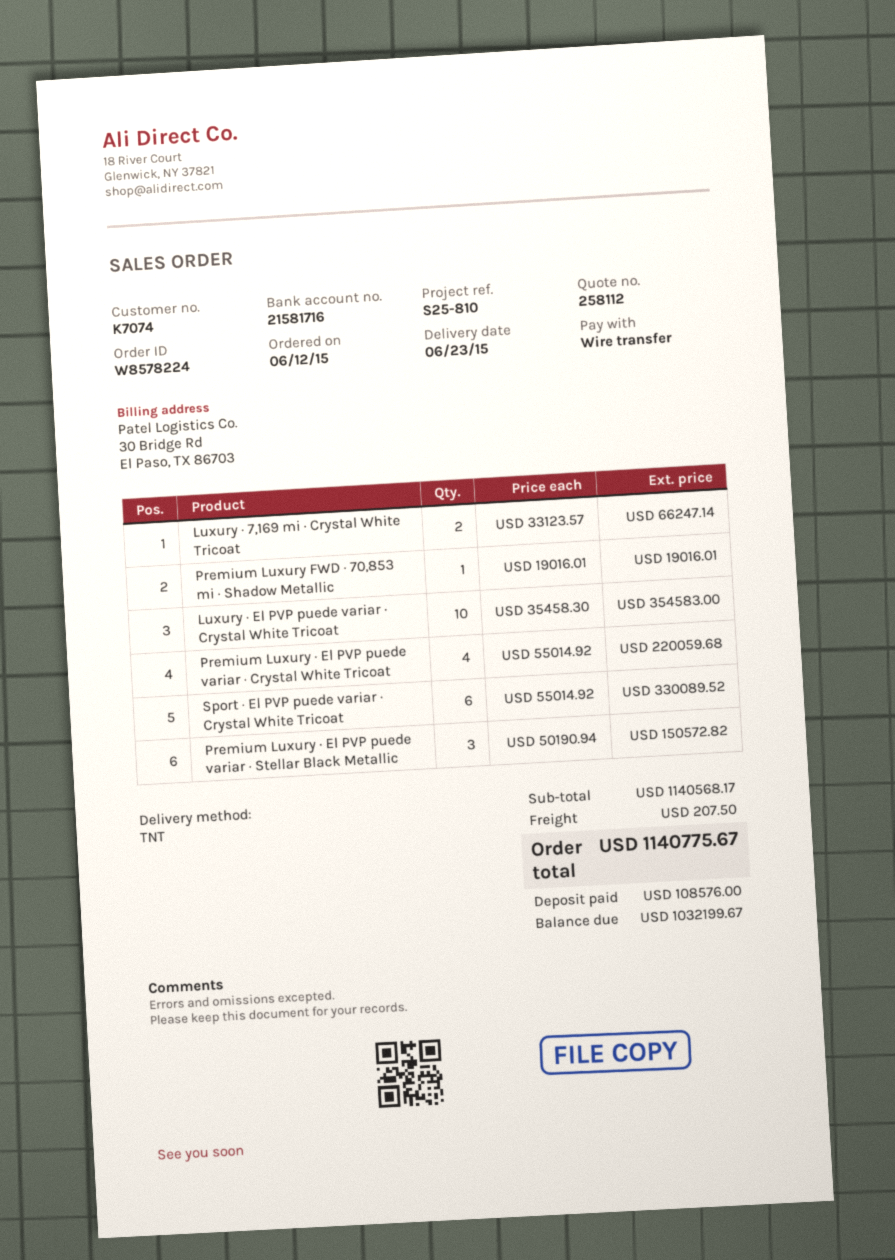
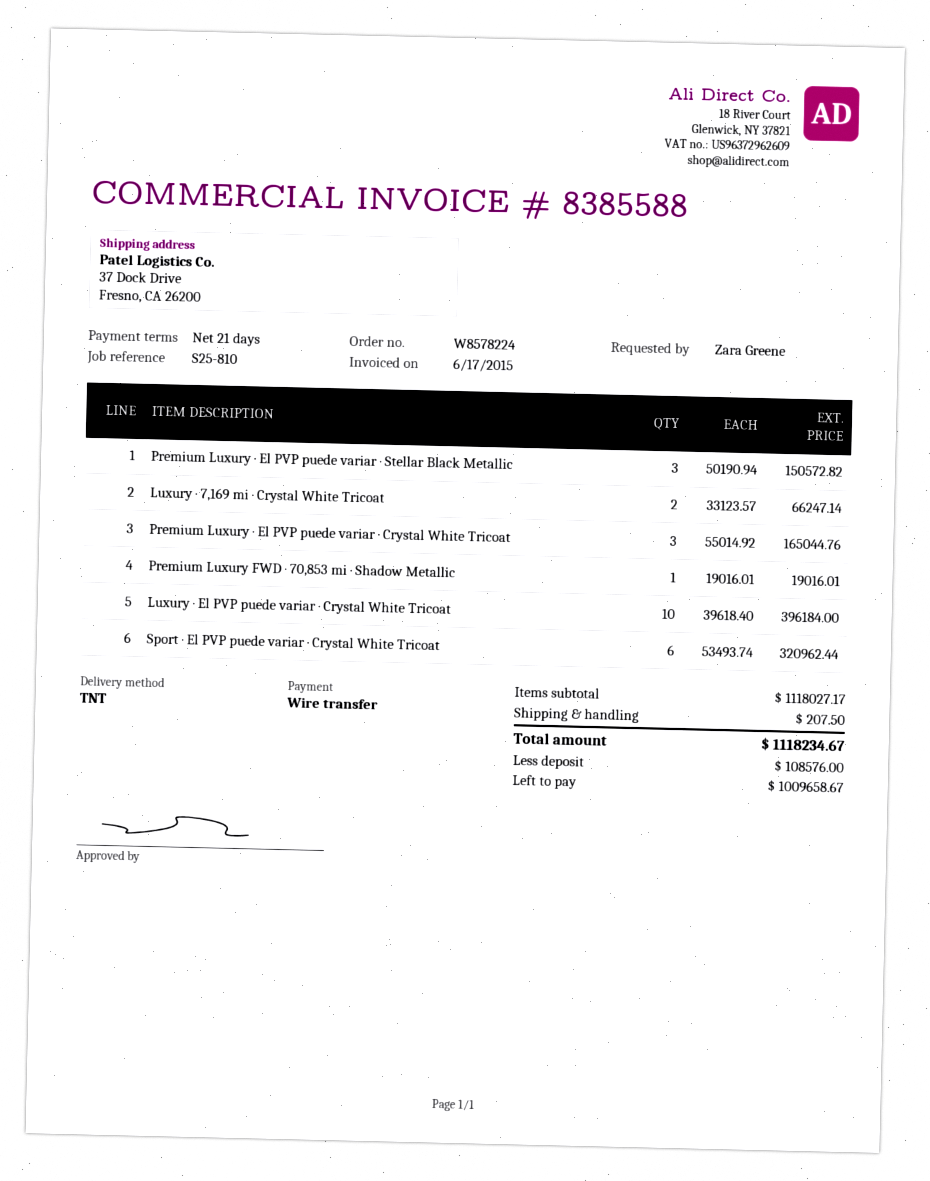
Luxury · El PVP puede variar · Crystal White Tricoat: 10 x 35458.30 = 354583.00 -> 10 x 39618.40 = 396184.00
Premium Luxury · El PVP puede variar · Crystal White Tricoat: 4 x 55014.92 = 220059.68 -> 3 x 55014.92 = 165044.76
Sport · El PVP puede variar · Crystal White Tricoat: 6 x 55014.92 = 330089.52 -> 6 x 53493.74 = 320962.44
subtotal: 1140568.17 -> 1118027.17
total: 1140775.67 -> 1118234.67
balance: 1032199.67 -> 1009658.67

